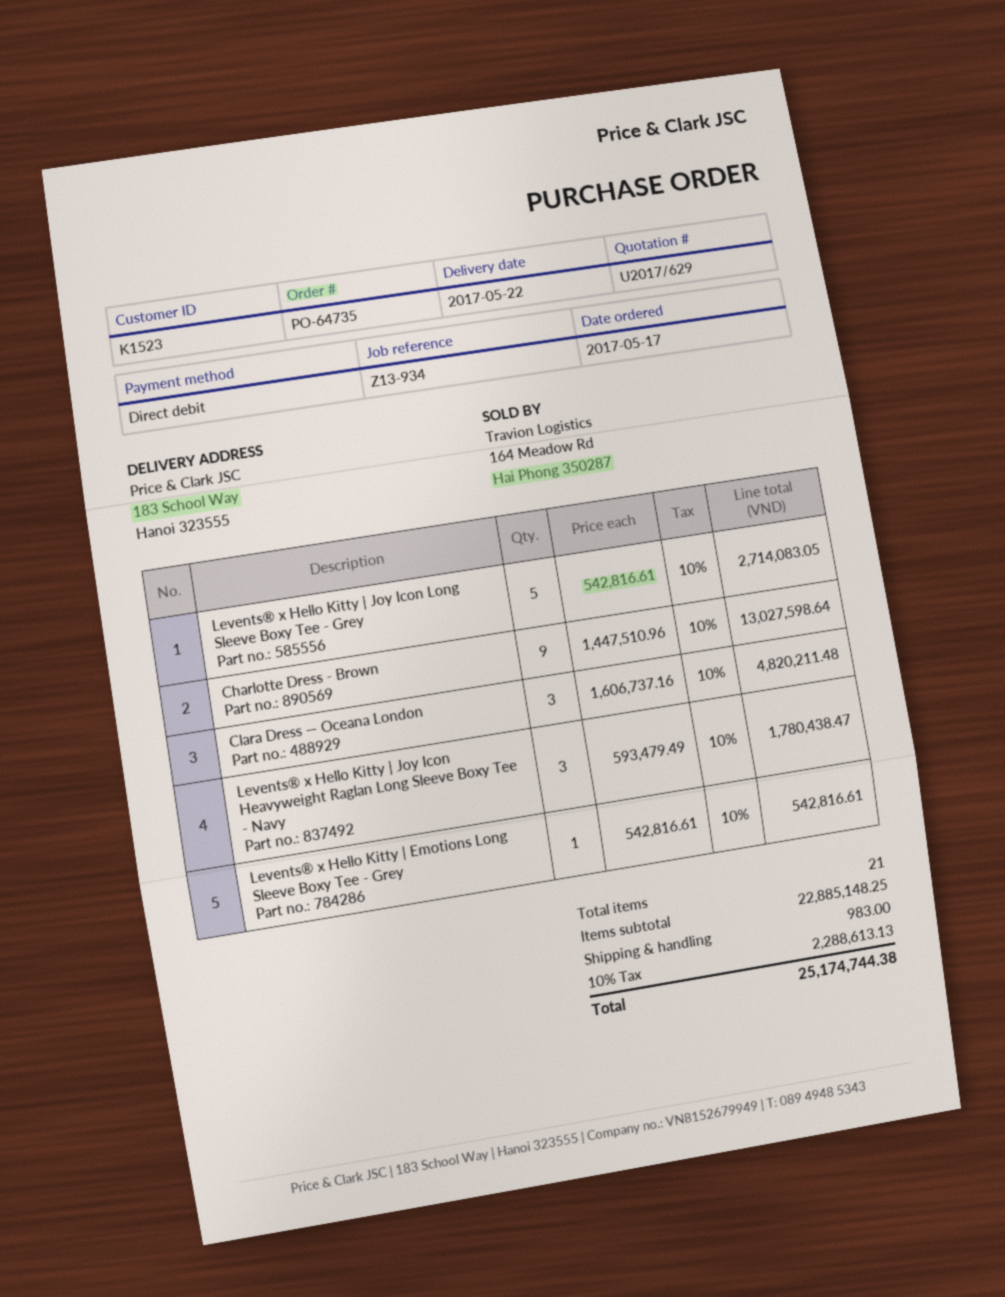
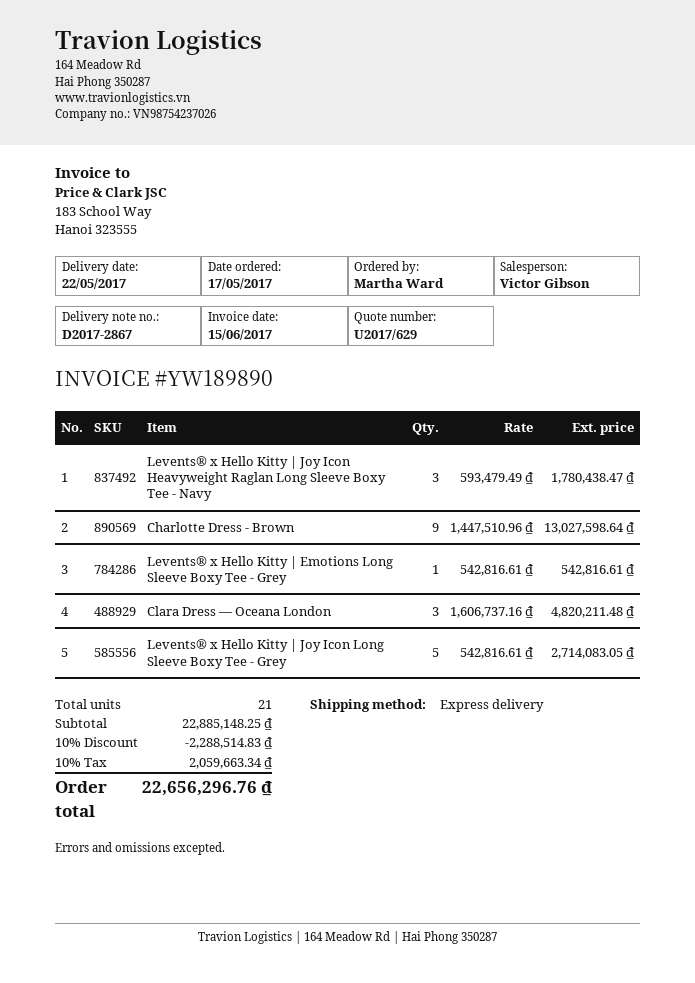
discount: none -> 10% = 2288514.83
shipping: 983.00 -> none
tax: 10% = 2288613.13 -> 10% = 2059663.34
total: 25174744.38 -> 22656296.76

